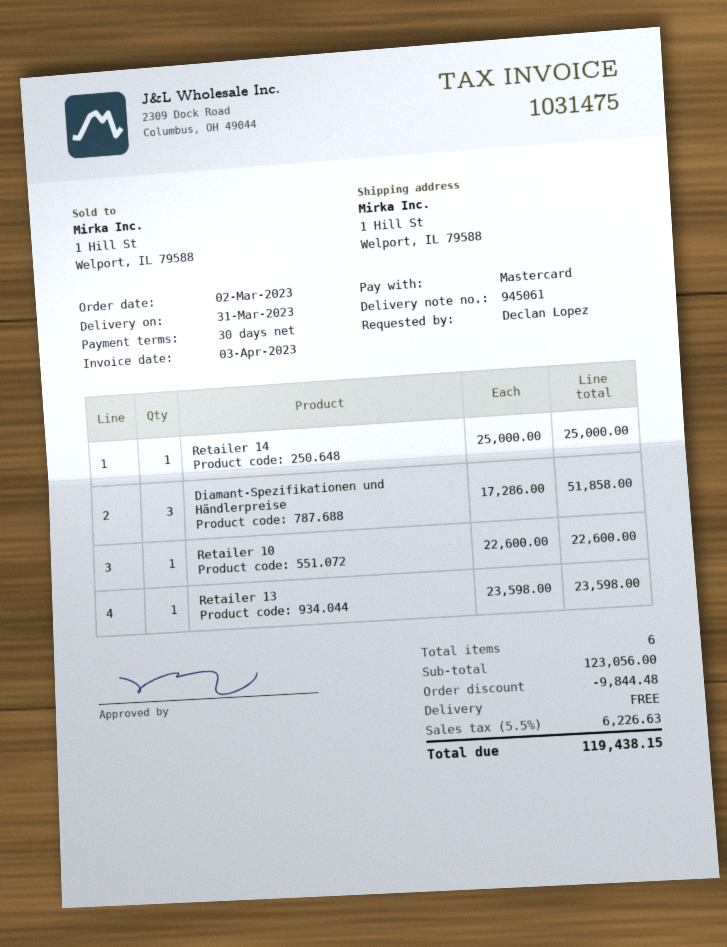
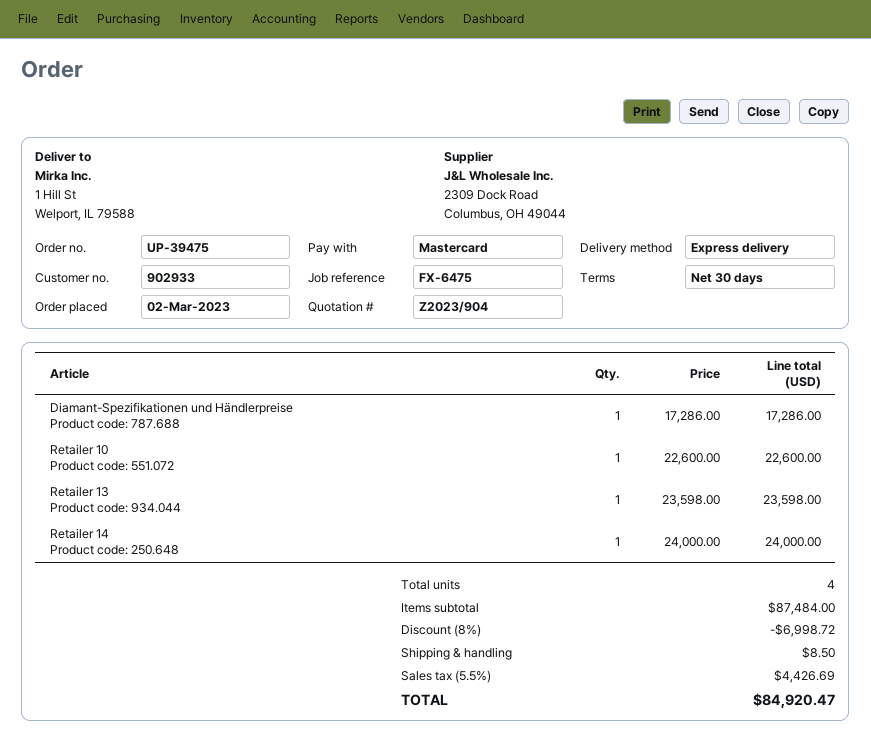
Retailer 14: 1 x 25000.00 = 25000.00 -> 1 x 24000.00 = 24000.00
Diamant-Spezifikationen und Händlerpreise: 3 x 17286.00 = 51858.00 -> 1 x 17286.00 = 17286.00
total quantity: 6 -> 4
subtotal: 123056.00 -> 87484.00
discount: 9844.48 -> 6998.72
shipping: 0.00 -> 8.50
tax: 5.5% = 6226.63 -> 5.5% = 4426.69
total: 119438.15 -> 84920.47

